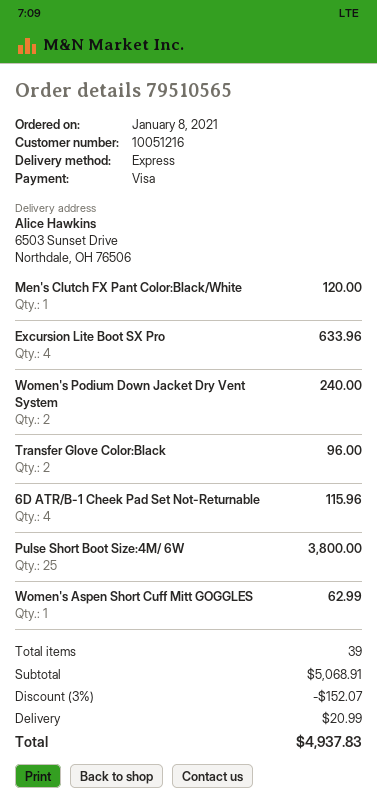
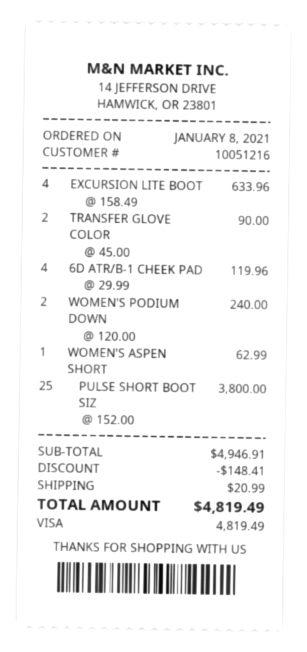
Men's Clutch FX Pant Color:Black/White: 1 for 120.00 -> none
Transfer Glove Color:Black: 2 for 96.00 -> 2 for 90.00
6D ATR/B-1 Cheek Pad Set Not-Returnable: 4 for 115.96 -> 4 for 119.96
subtotal: 5068.91 -> 4946.91
discount: 152.07 -> 148.41
total: 4937.83 -> 4819.49

